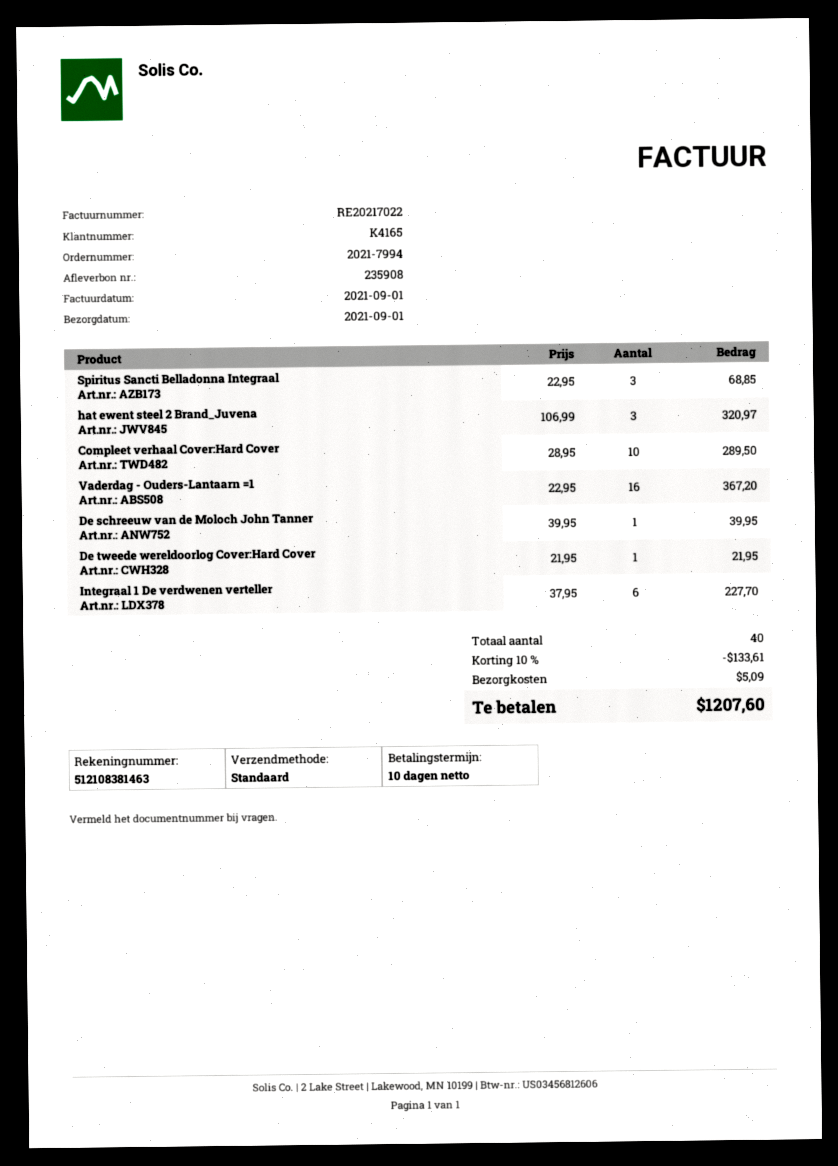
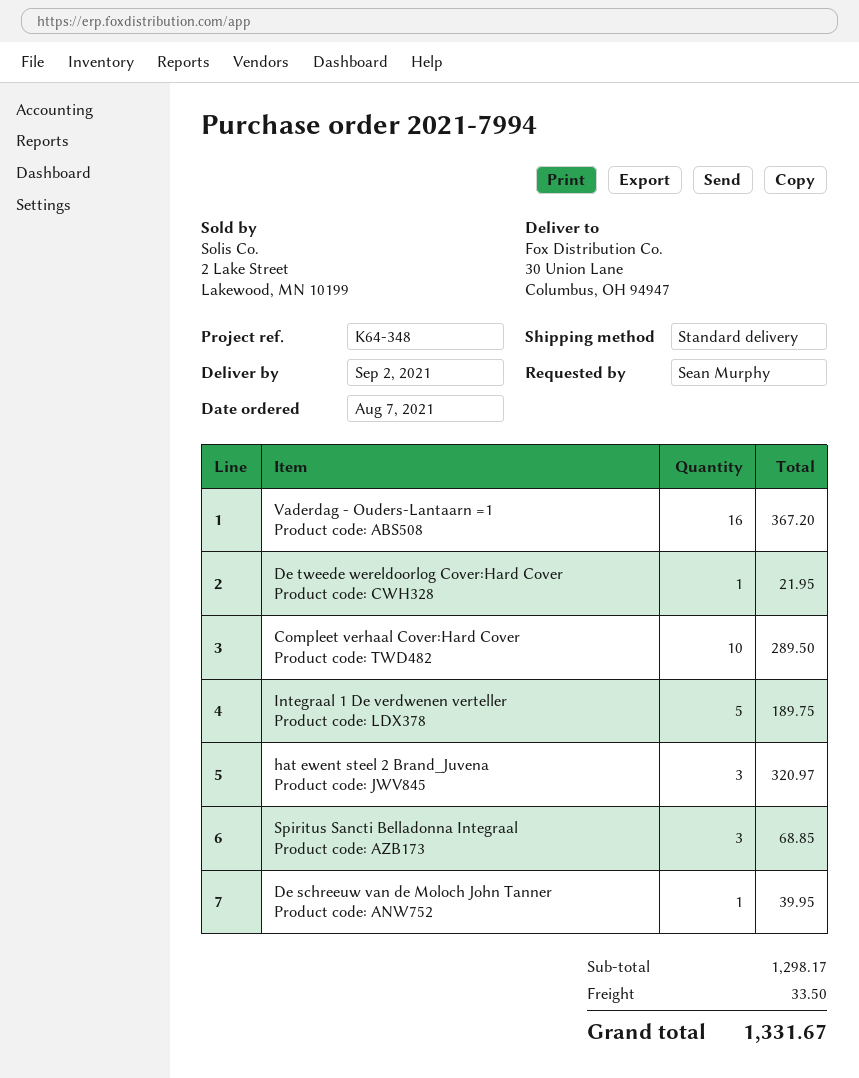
delivery date: 2021-09-01 -> 2021-09-02
Integraal 1 De verdwenen verteller: 6 for 227.70 -> 5 for 189.75
discount: 10% = 133.61 -> none
shipping: 5.09 -> 33.50
total: 1207.60 -> 1331.67

